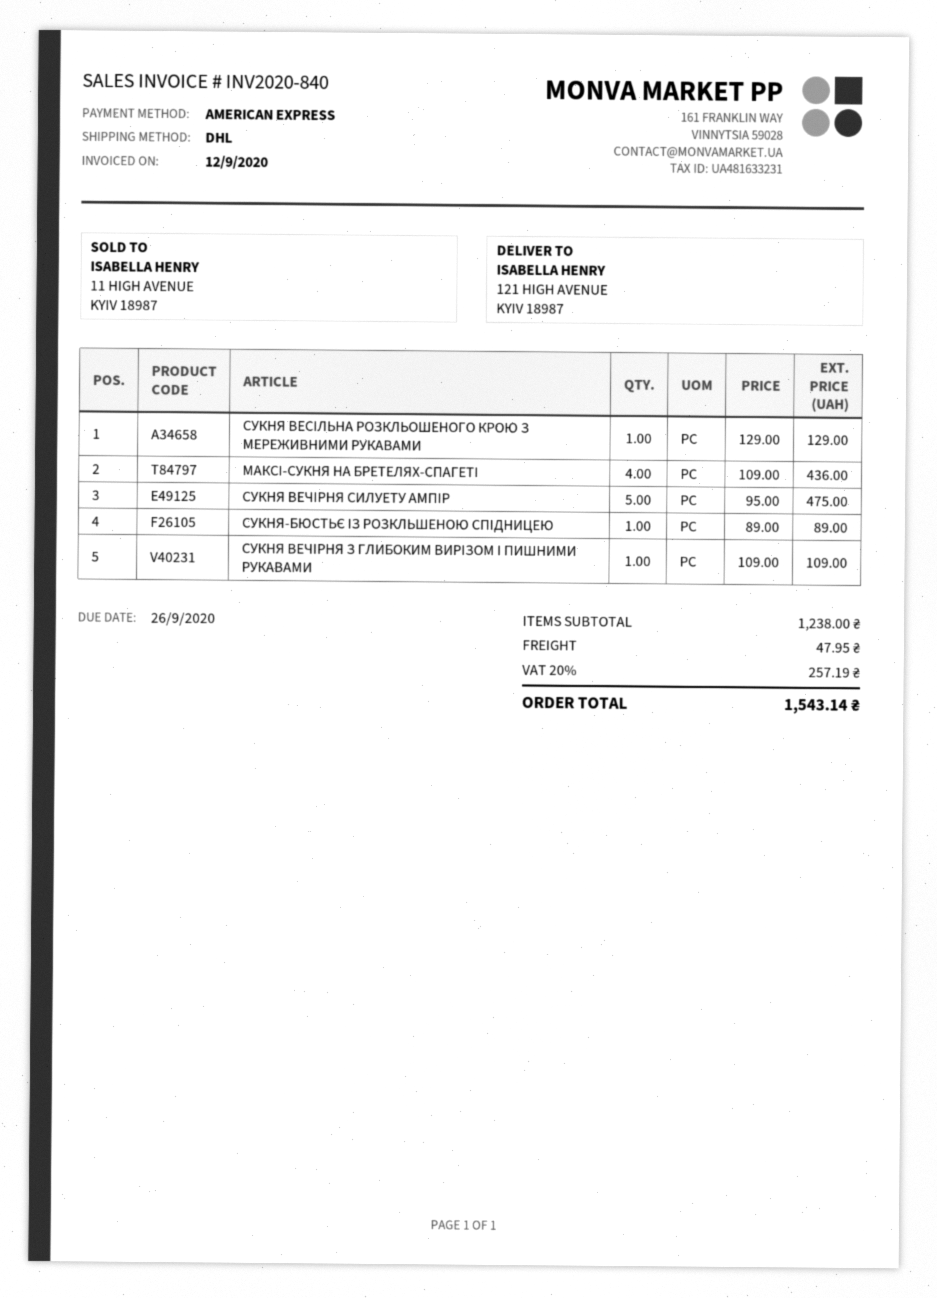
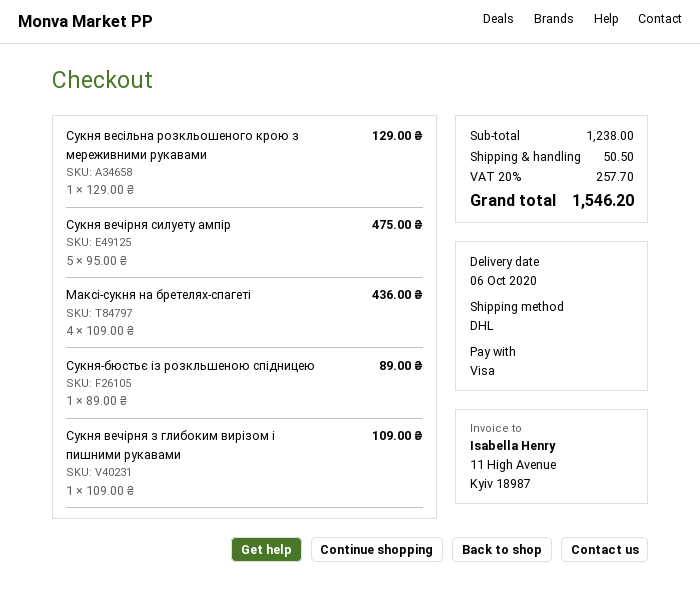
payment method: American Express -> Visa
shipping: 47.95 -> 50.50
tax: 20% = 257.19 -> 20% = 257.70
total: 1543.14 -> 1546.20

